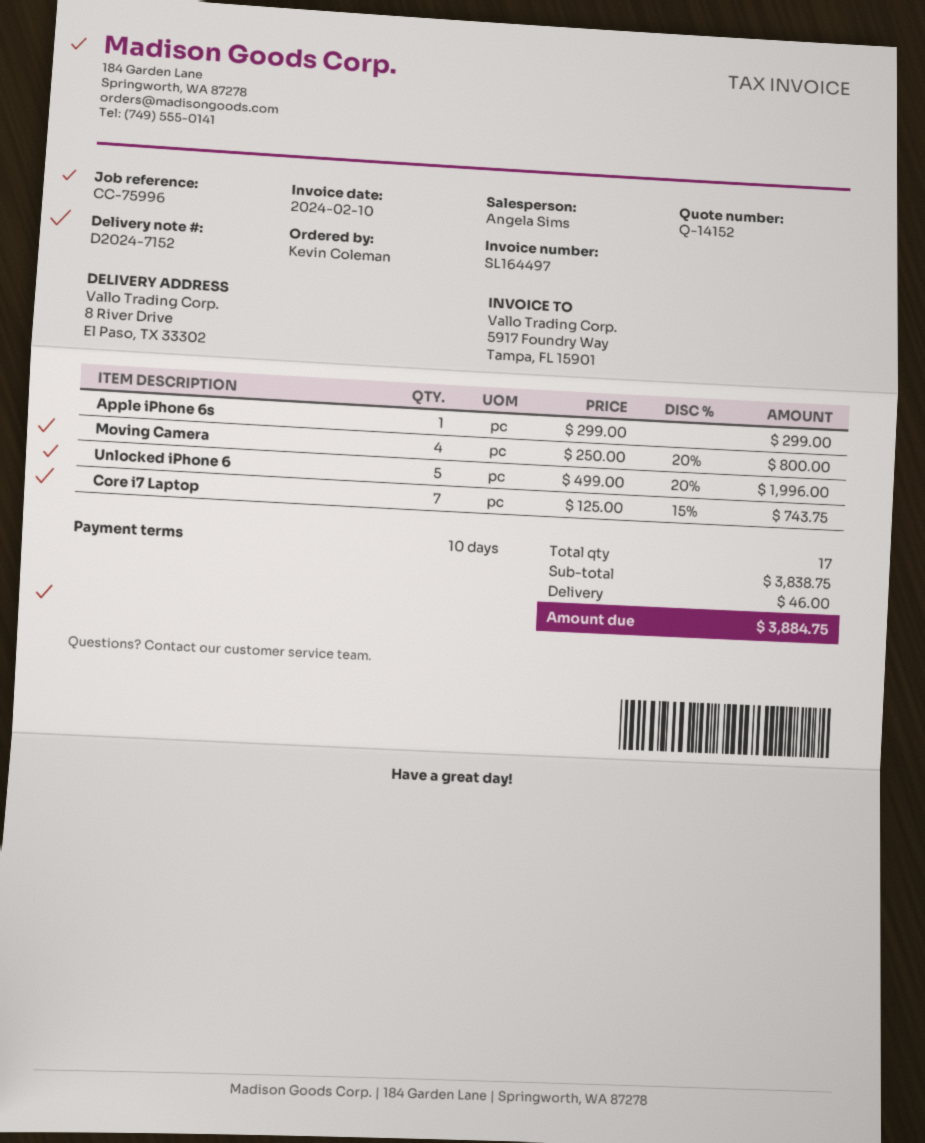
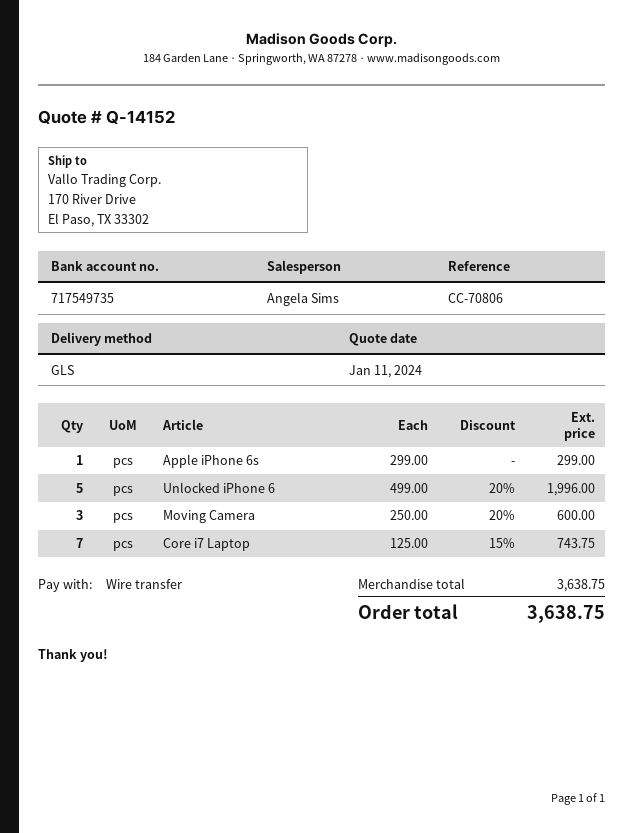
reference: CC-75996 -> CC-70806
ship to: 8 River Drive, El Paso, TX 33302 -> 170 River Drive, El Paso, TX 33302
Moving Camera: 4 x 250.00 - 20% = 800.00 -> 3 x 250.00 - 20% = 600.00
subtotal: 3838.75 -> 3638.75
shipping: 46.00 -> none
total: 3884.75 -> 3638.75

